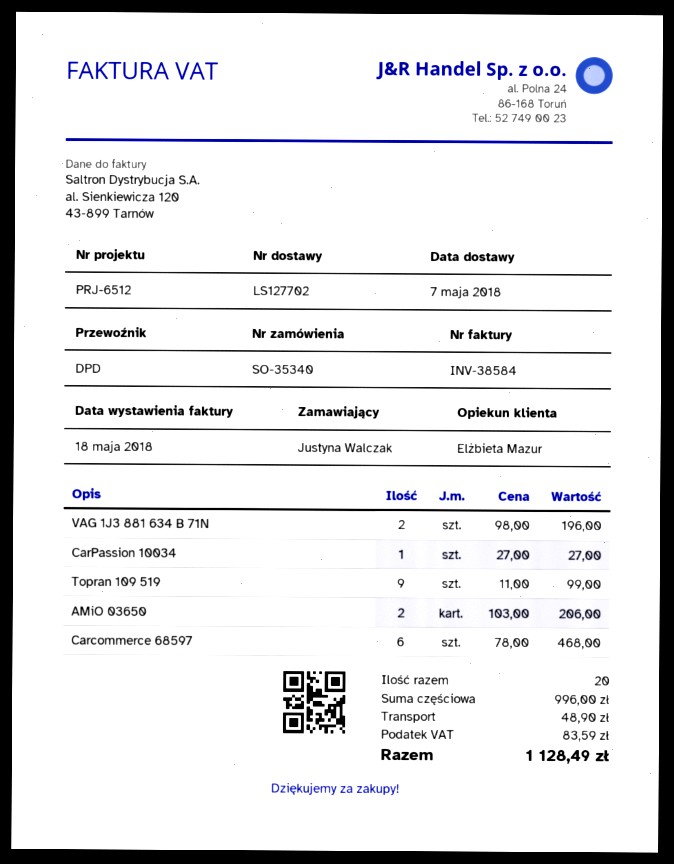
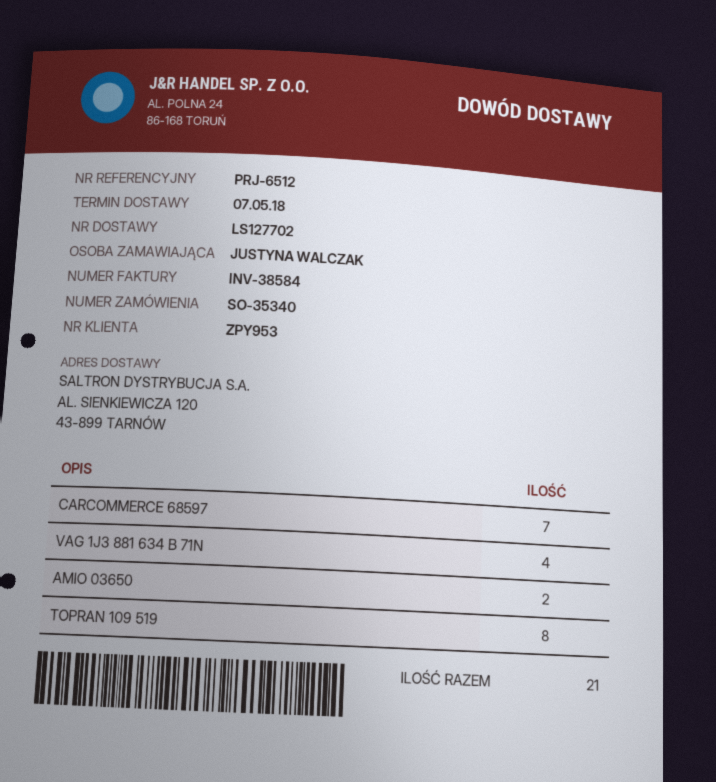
VAG 1J3 881 634 B 71N: 2 -> 4
CarPassion 10034: 1 -> none
Topran 109 519: 9 -> 8
Carcommerce 68597: 6 -> 7
total quantity: 20 -> 21

